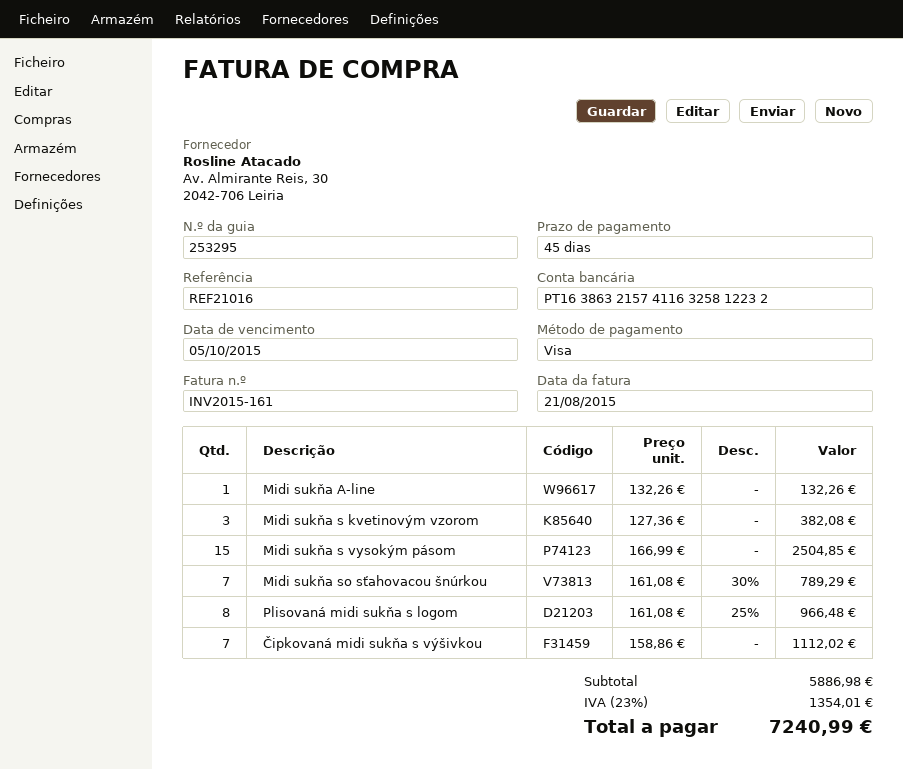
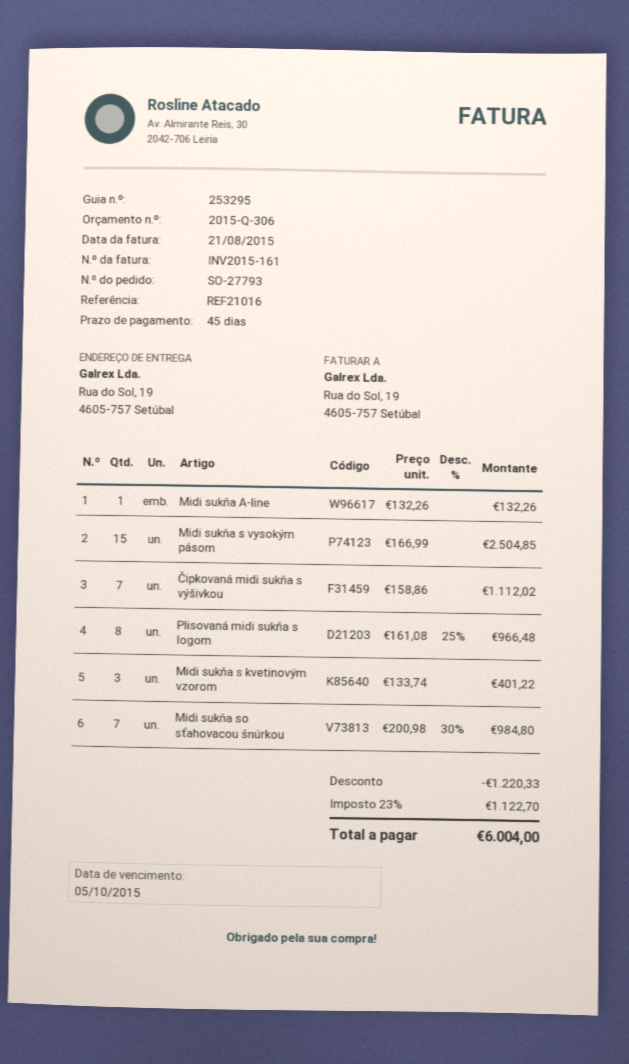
Midi sukňa s kvetinovým vzorom: 3 x 127.36 = 382.08 -> 3 x 133.74 = 401.22
Midi sukňa so sťahovacou šnúrkou: 7 x 161.08 - 30% = 789.29 -> 7 x 200.98 - 30% = 984.80
discount: none -> 1220.33
tax: 23% = 1354.01 -> 23% = 1122.70
total: 7240.99 -> 6004.00

